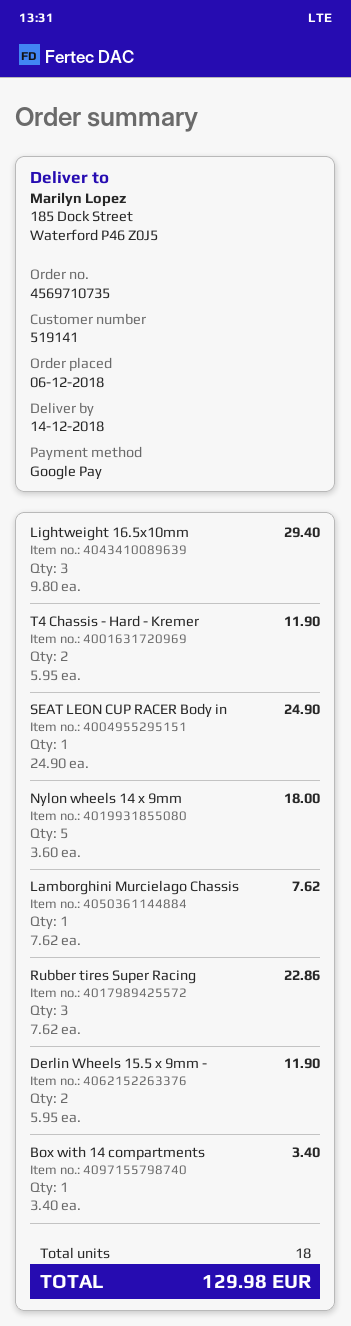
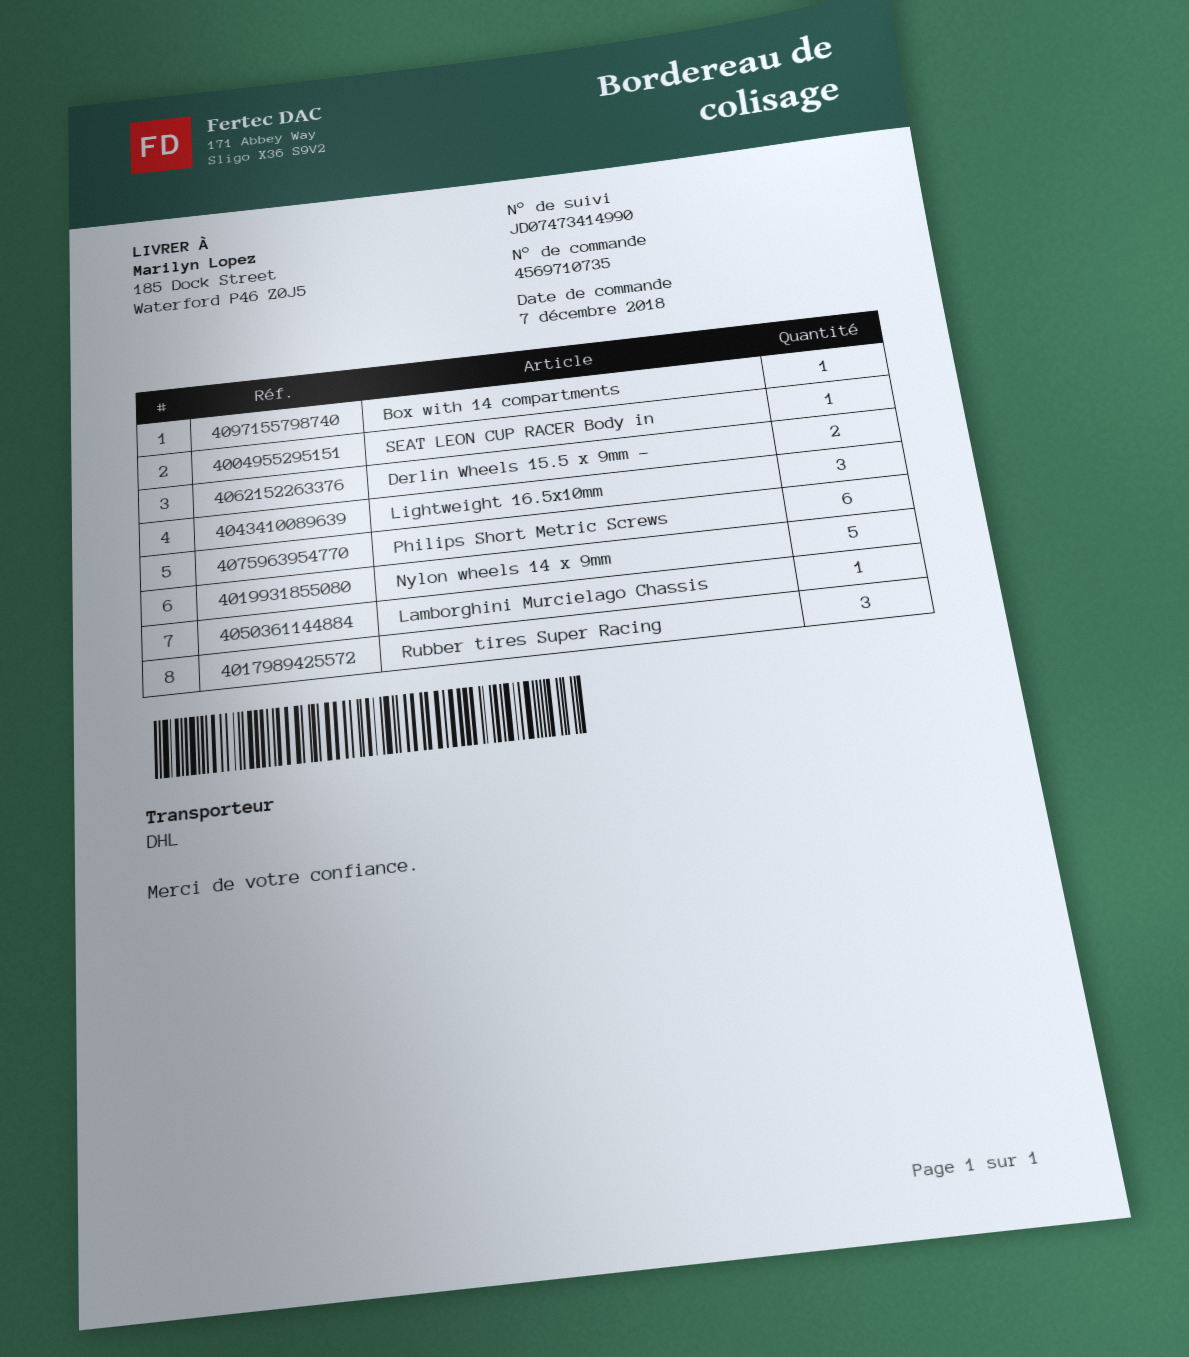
order date: 2018-12-06 -> 2018-12-07
T4 Chassis - Hard - Kremer: 2 -> none
Philips Short Metric Screws: none -> 6

